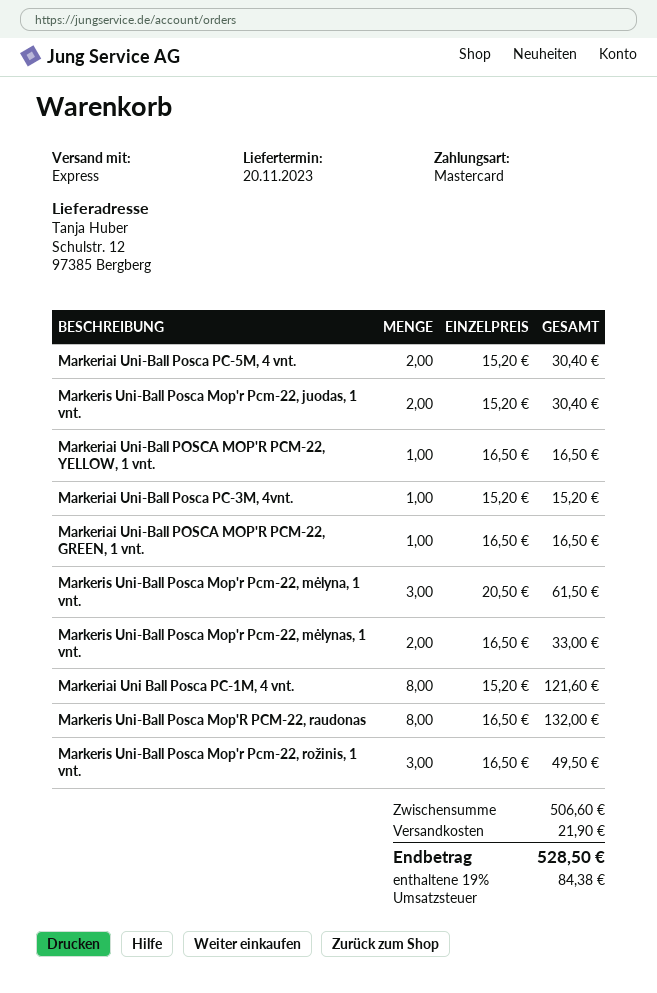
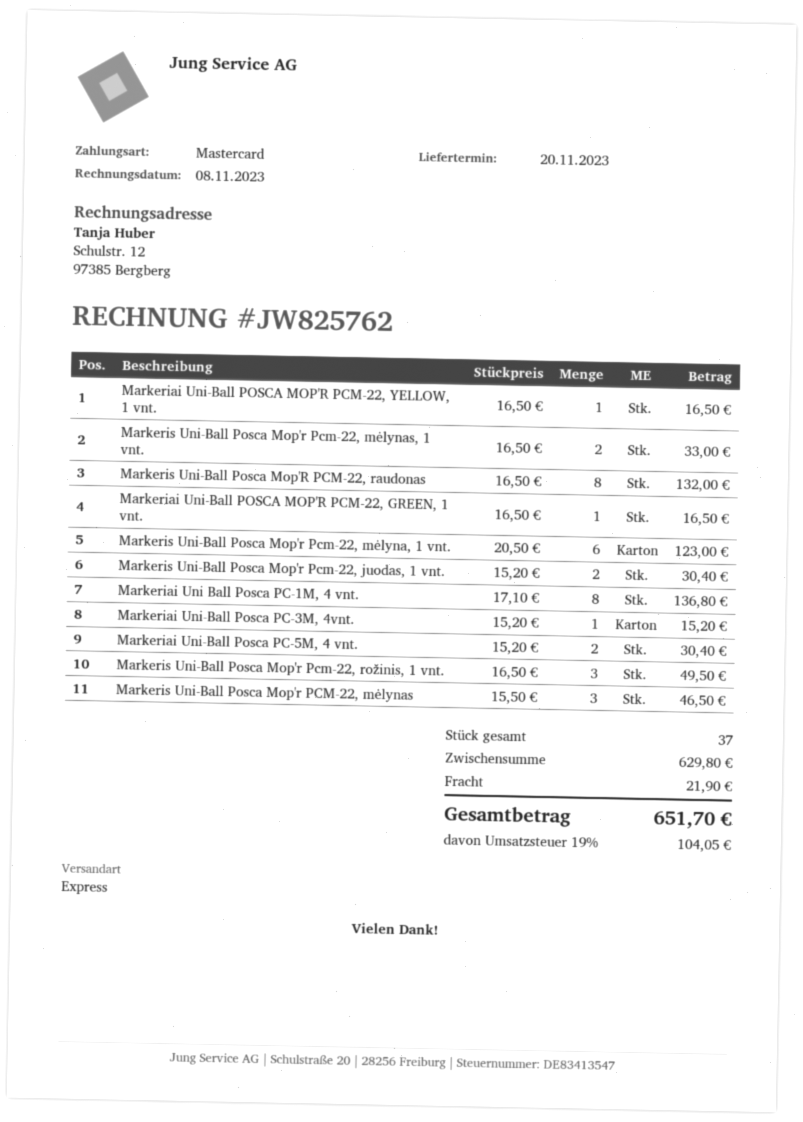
Markeris Uni-Ball Posca Mop'r Pcm-22, mėlyna, 1 vnt.: 3 x 20.50 = 61.50 -> 6 x 20.50 = 123.00
Markeriai Uni Ball Posca PC-1M, 4 vnt.: 8 x 15.20 = 121.60 -> 8 x 17.10 = 136.80
Markeris Uni-Ball Posca Mop'r PCM-22, mėlynas: none -> 3 x 15.50 = 46.50
subtotal: 506.60 -> 629.80
tax: 19% = 84.38 -> 19% = 104.05
total: 528.50 -> 651.70

